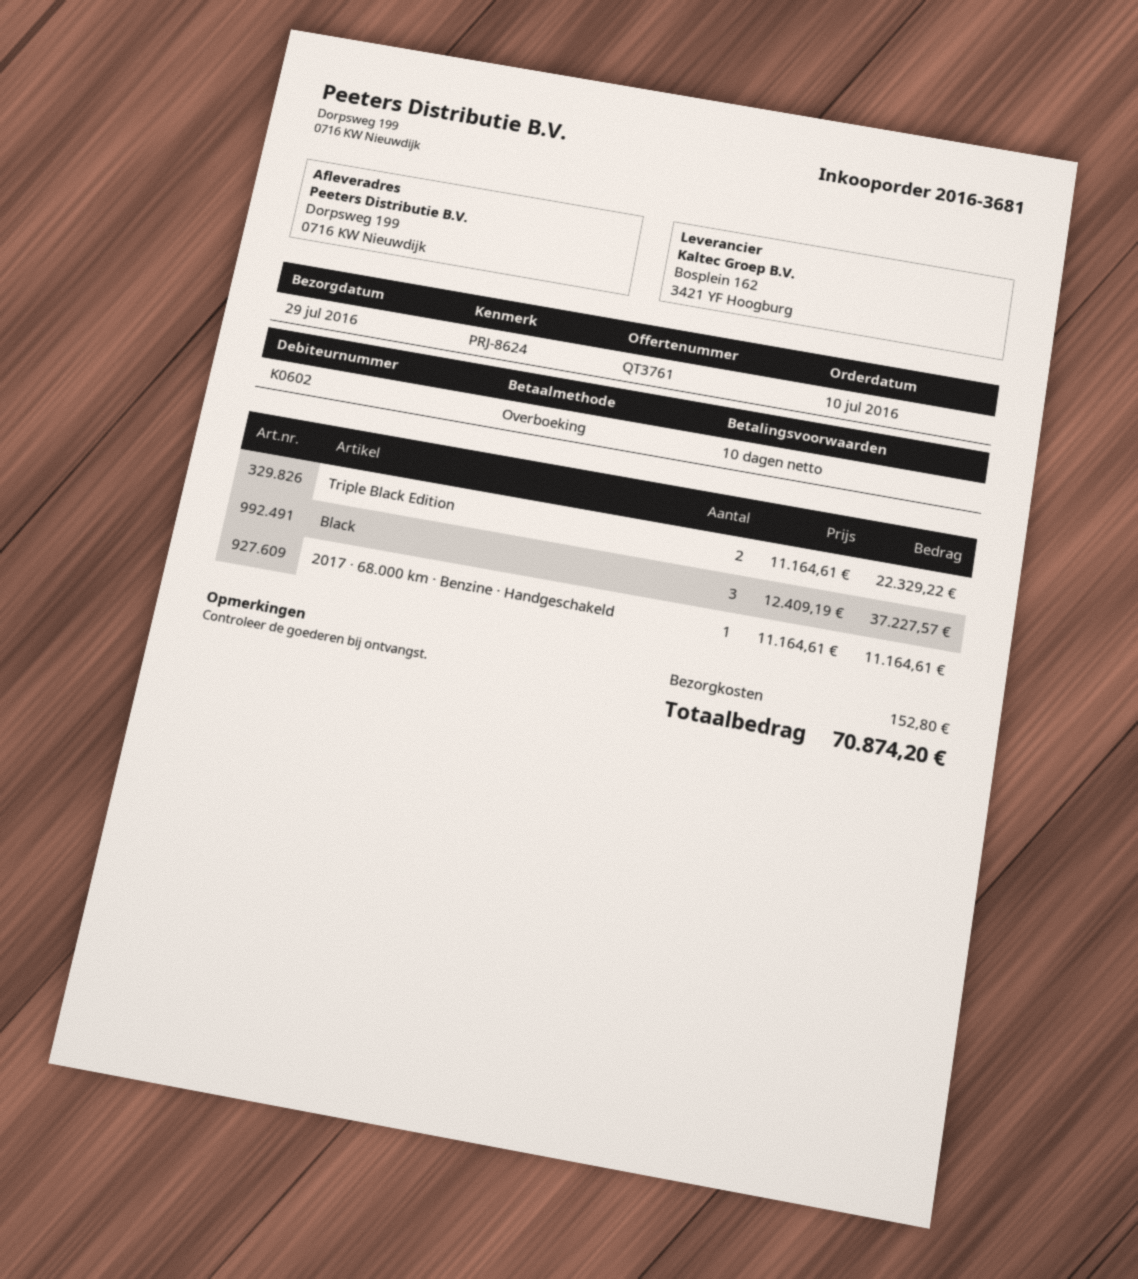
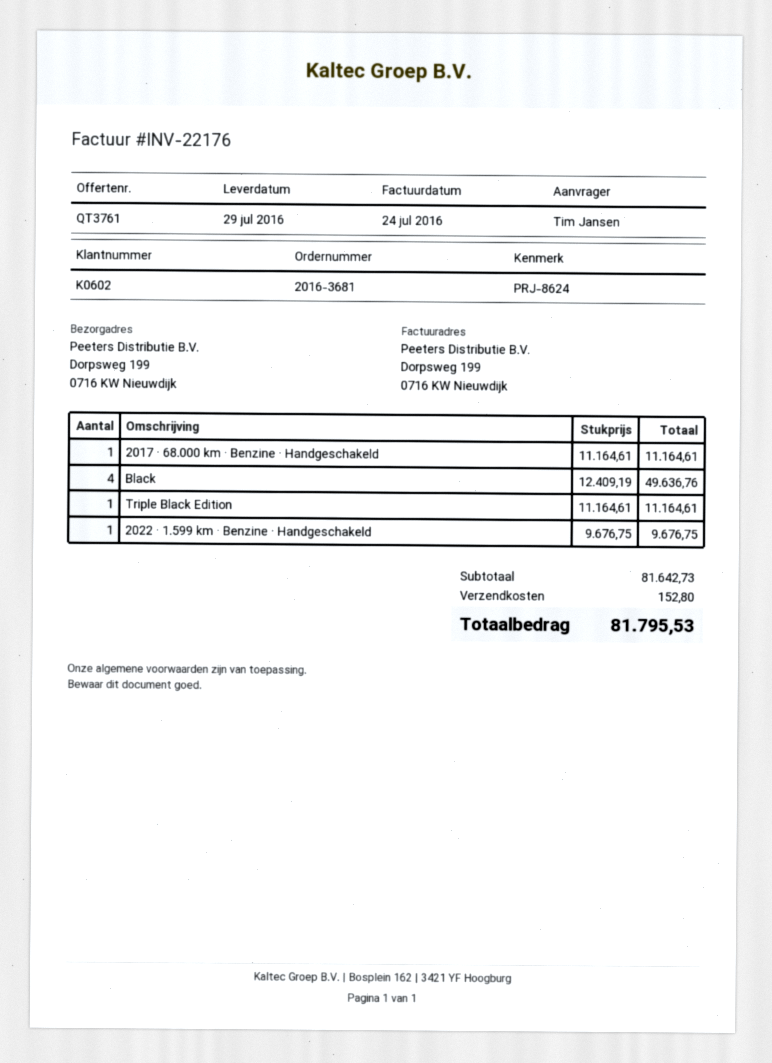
Triple Black Edition: 2 x 11164.61 = 22329.22 -> 1 x 11164.61 = 11164.61
Black: 3 x 12409.19 = 37227.57 -> 4 x 12409.19 = 49636.76
2022 · 1.599 km · Benzine · Handgeschakeld: none -> 1 x 9676.75 = 9676.75
total: 70874.20 -> 81795.53

